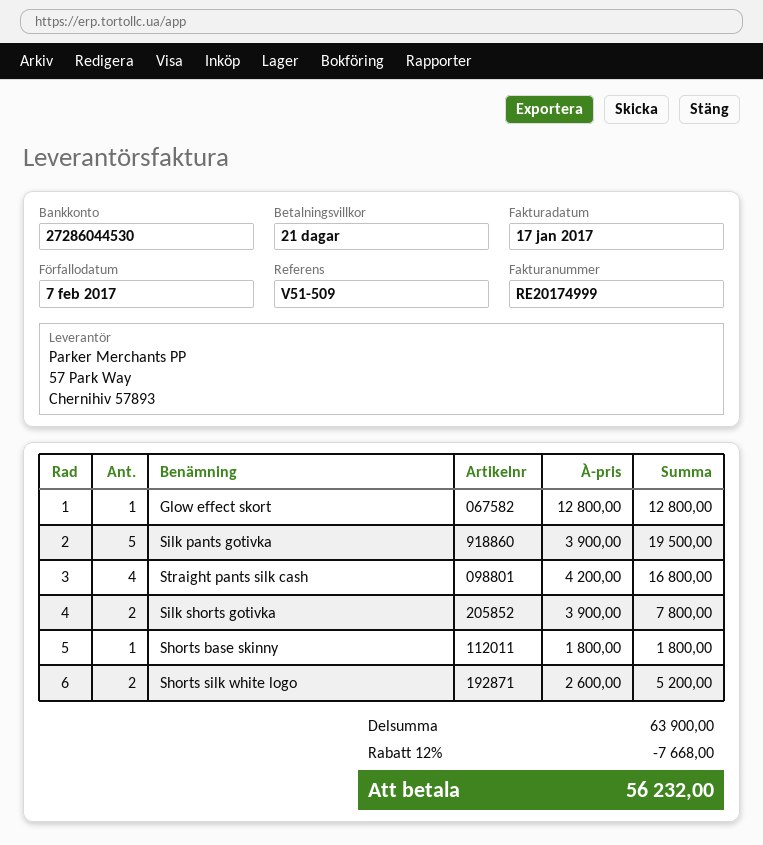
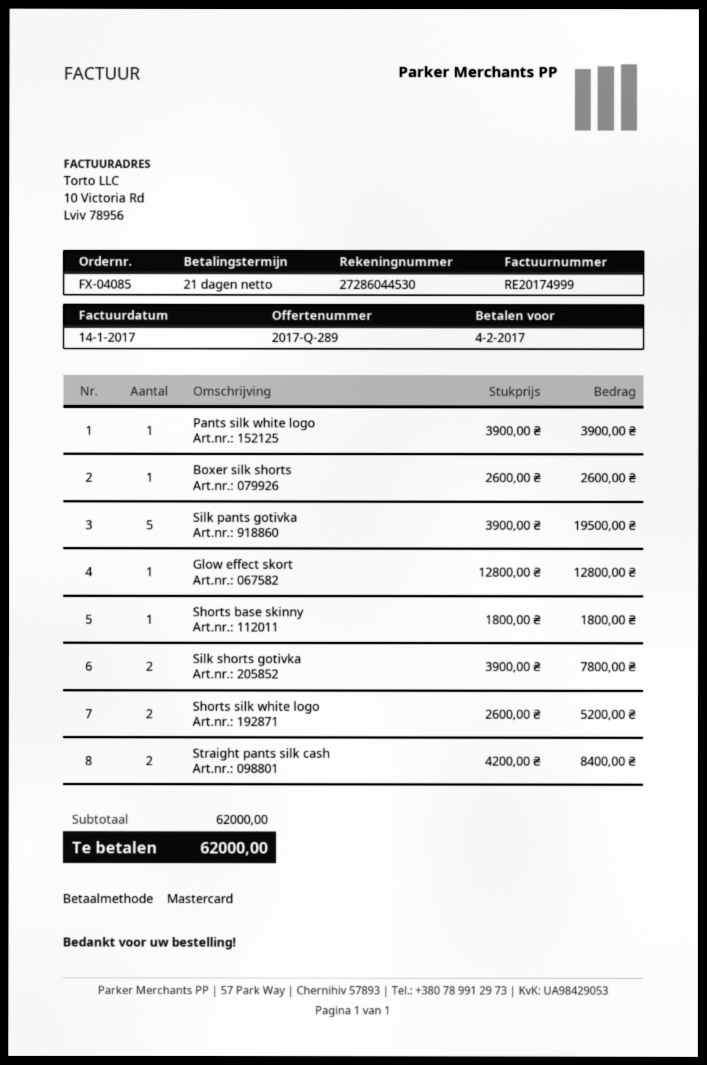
invoice date: 2017-01-17 -> 2017-01-14
due date: 2017-02-07 -> 2017-02-04
Straight pants silk cash: 4 x 4200.00 = 16800.00 -> 2 x 4200.00 = 8400.00
Pants silk white logo: none -> 1 x 3900.00 = 3900.00
Boxer silk shorts: none -> 1 x 2600.00 = 2600.00
subtotal: 63900.00 -> 62000.00
discount: 12% = 7668.00 -> none
total: 56232.00 -> 62000.00

